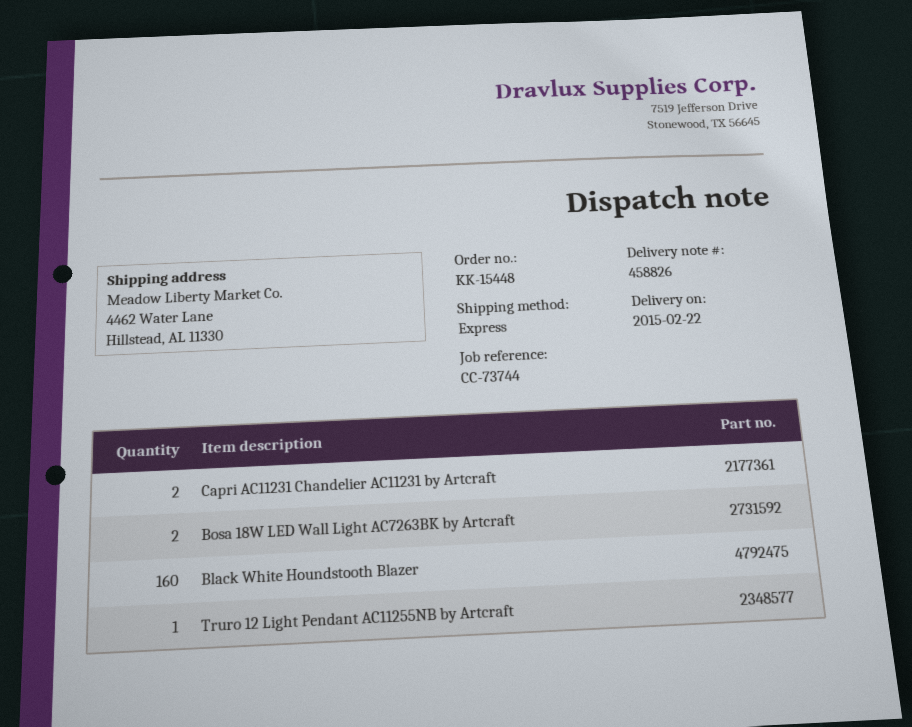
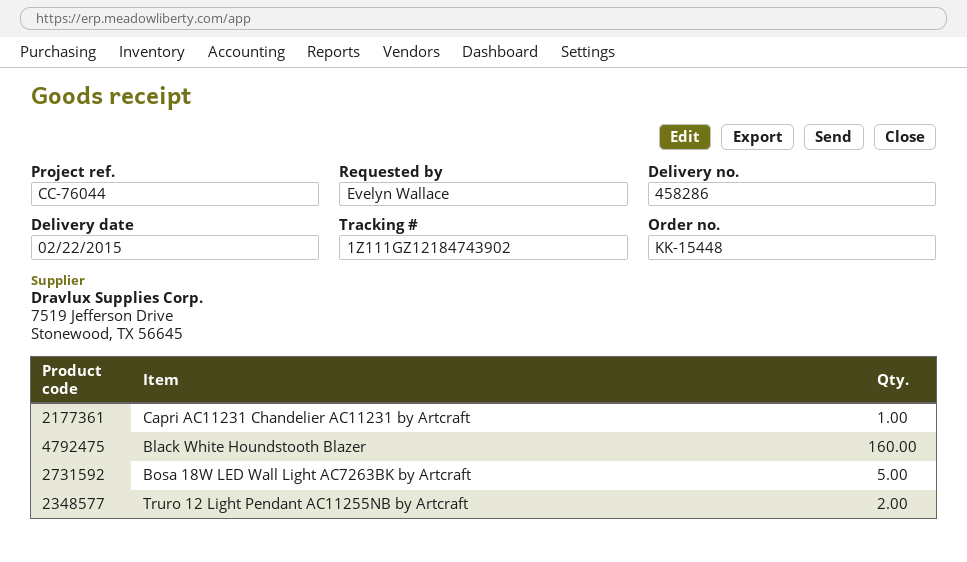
delivery note number: 458826 -> 458286
reference: CC-73744 -> CC-76044
Capri AC11231 Chandelier AC11231 by Artcraft: 2 -> 1
Bosa 18W LED Wall Light AC7263BK by Artcraft: 2 -> 5
Truro 12 Light Pendant AC11255NB by Artcraft: 1 -> 2

